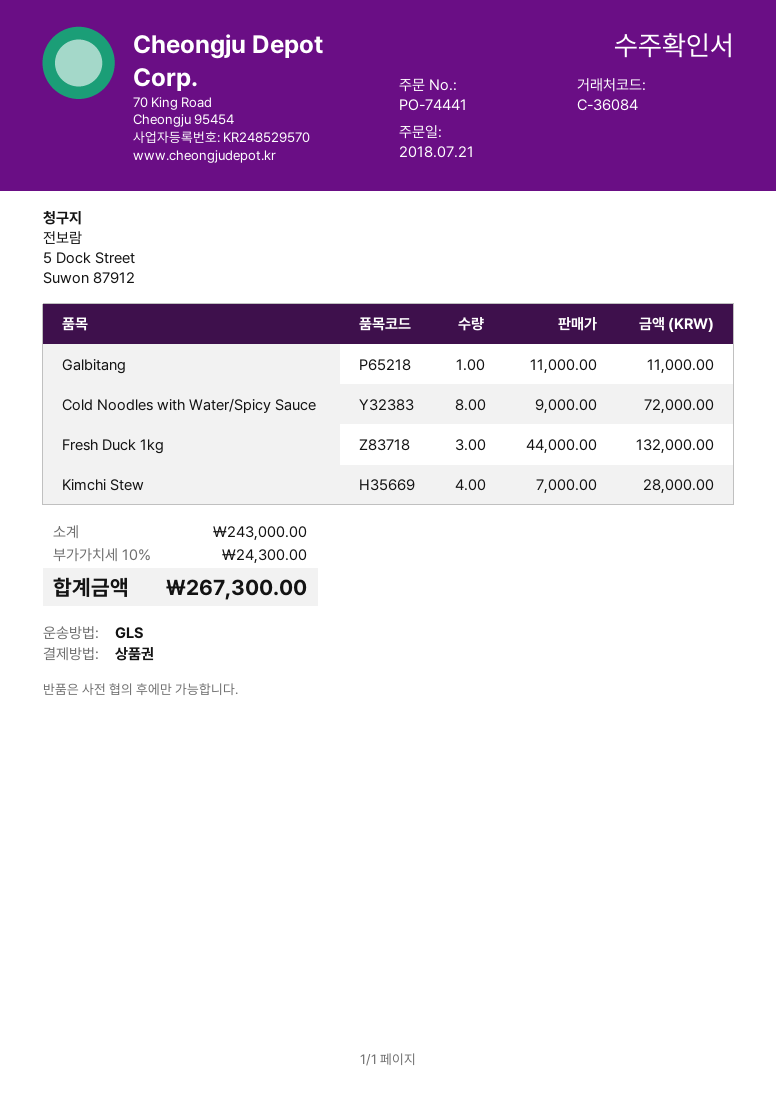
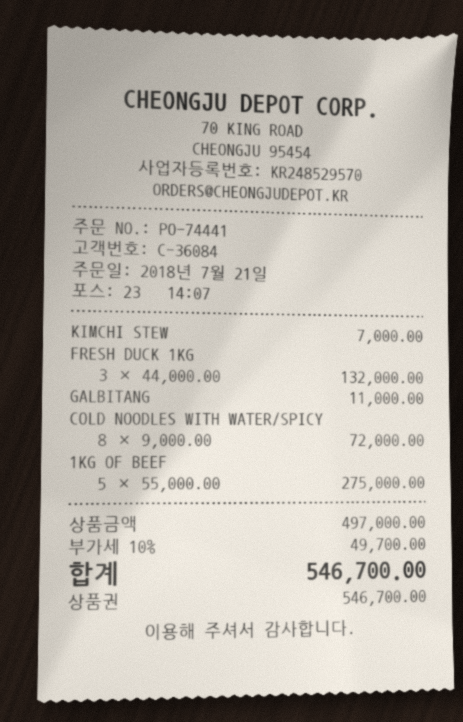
Kimchi Stew: 4 x 7000.00 = 28000.00 -> 1 x 7000.00 = 7000.00
1KG OF BEEF: none -> 5 x 55000.00 = 275000.00
subtotal: 243000.00 -> 497000.00
tax: 10% = 24300.00 -> 10% = 49700.00
total: 267300.00 -> 546700.00

